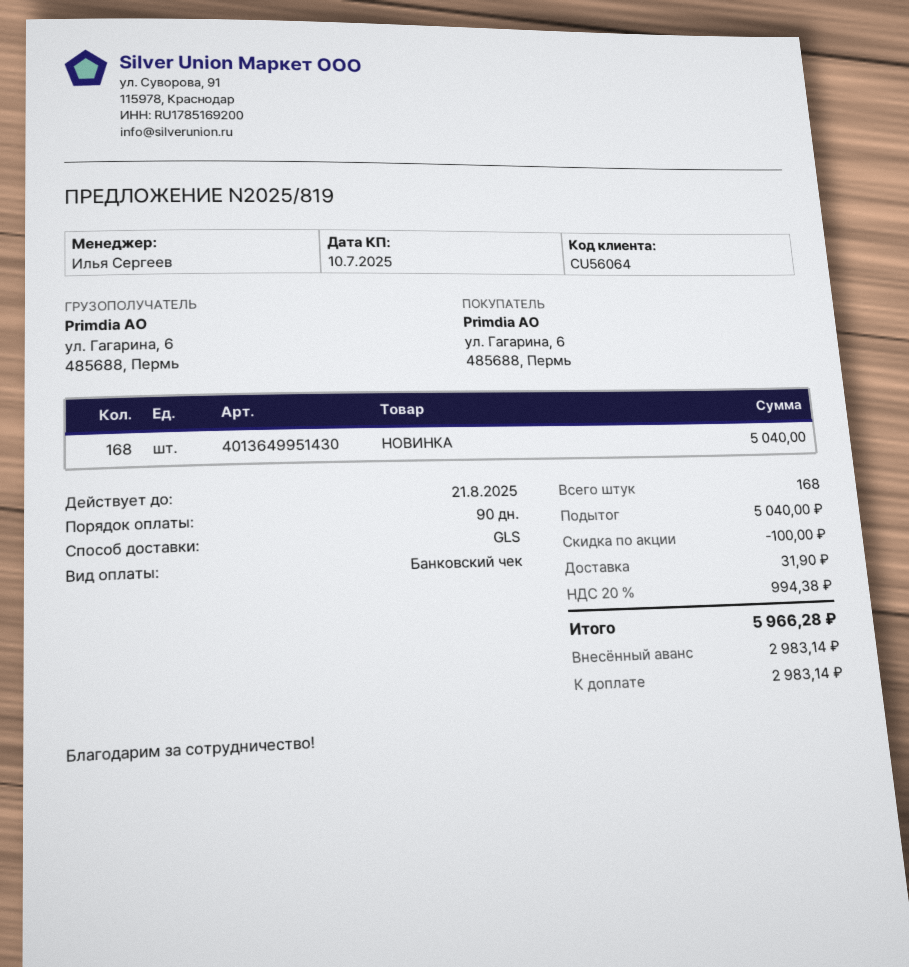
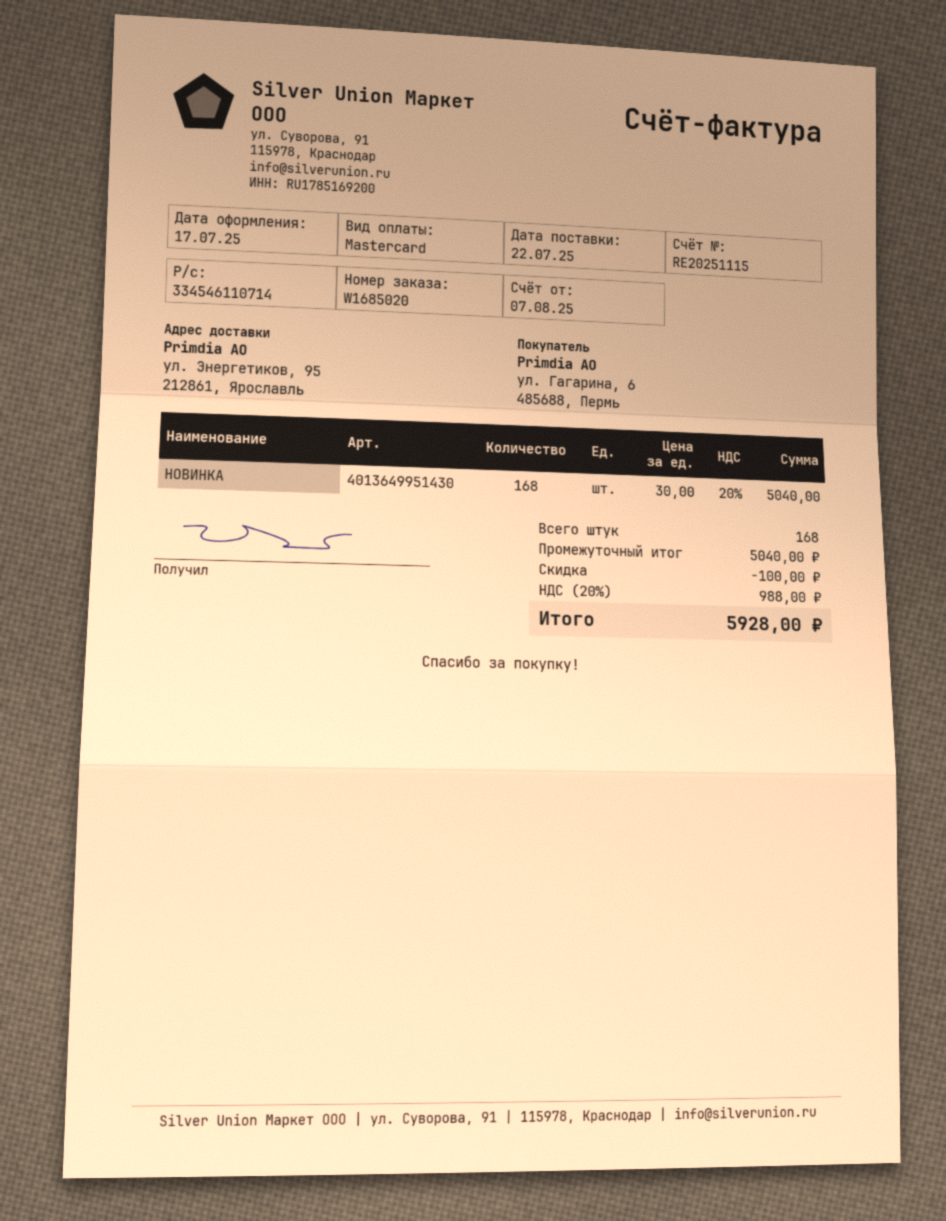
payment method: cheque -> Mastercard
ship to: ул. Гагарина, 6, 485688, Пермь -> ул. Энергетиков, 95, 212861, Ярославль
shipping: 31.90 -> none
tax: 20% = 994.38 -> 20% = 988.00
total: 5966.28 -> 5928.00

